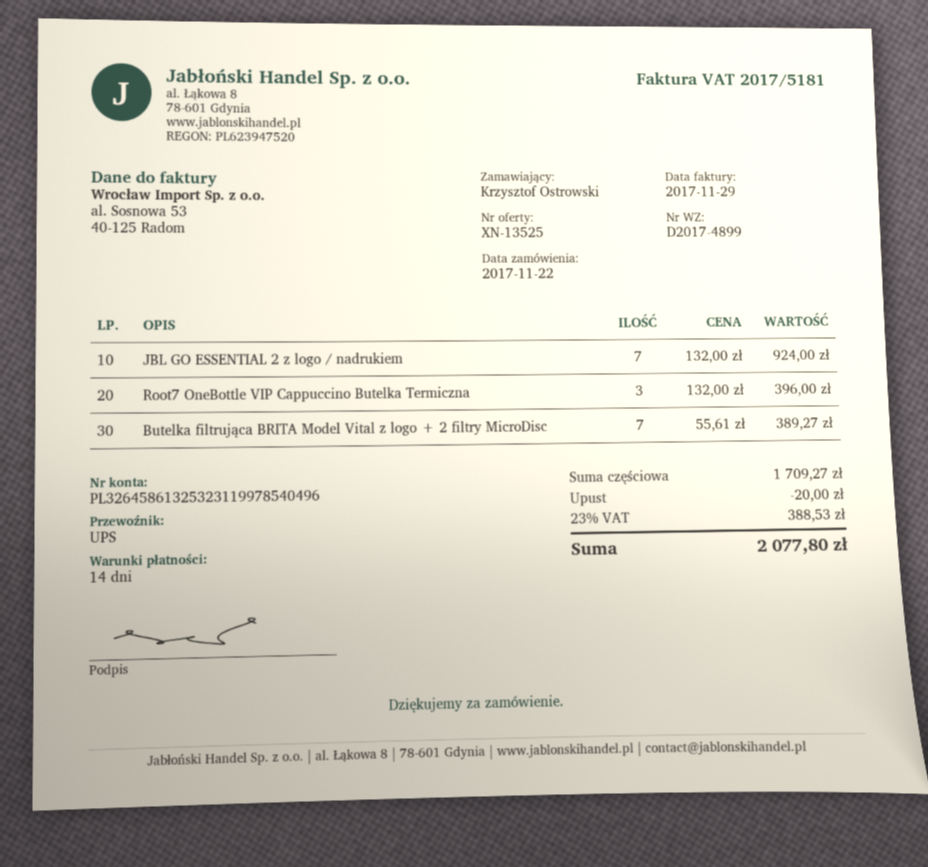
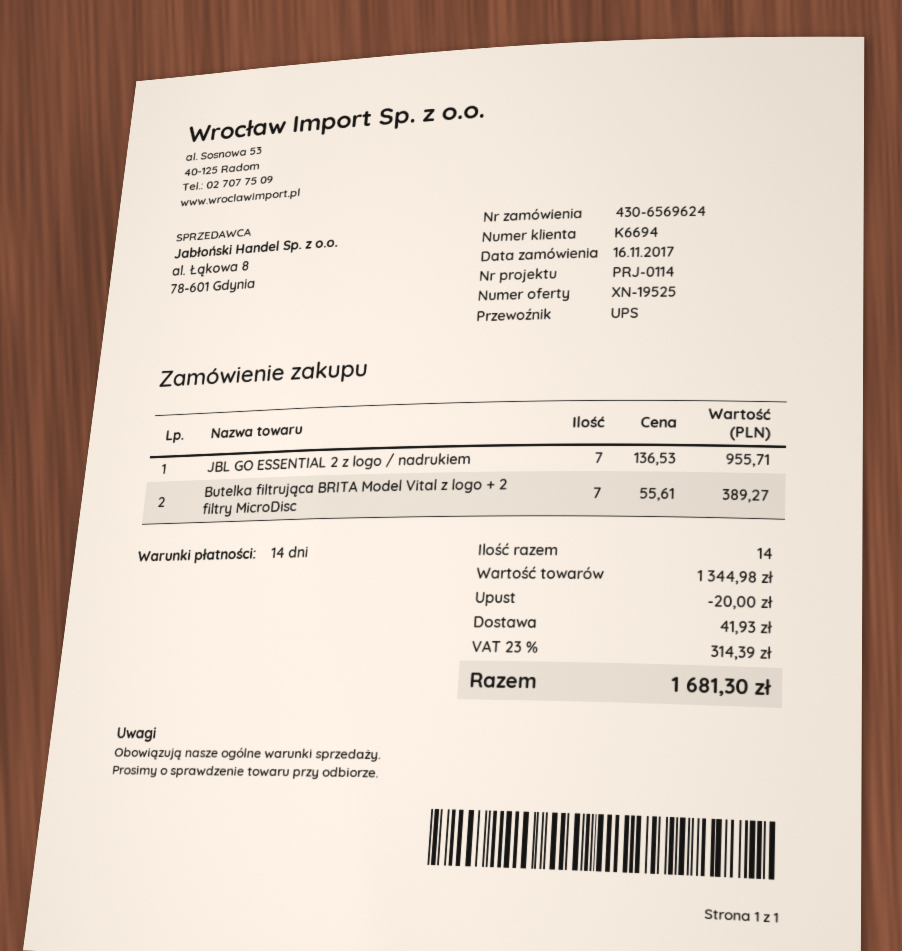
quote number: XN-13525 -> XN-19525
order date: 2017-11-22 -> 2017-11-16
JBL GO ESSENTIAL 2 z logo / nadrukiem: 7 x 132.00 = 924.00 -> 7 x 136.53 = 955.71
Root7 OneBottle VIP Cappuccino Butelka Termiczna: 3 x 132.00 = 396.00 -> none
subtotal: 1709.27 -> 1344.98
shipping: none -> 41.93
tax: 23% = 388.53 -> 23% = 314.39
total: 2077.80 -> 1681.30

